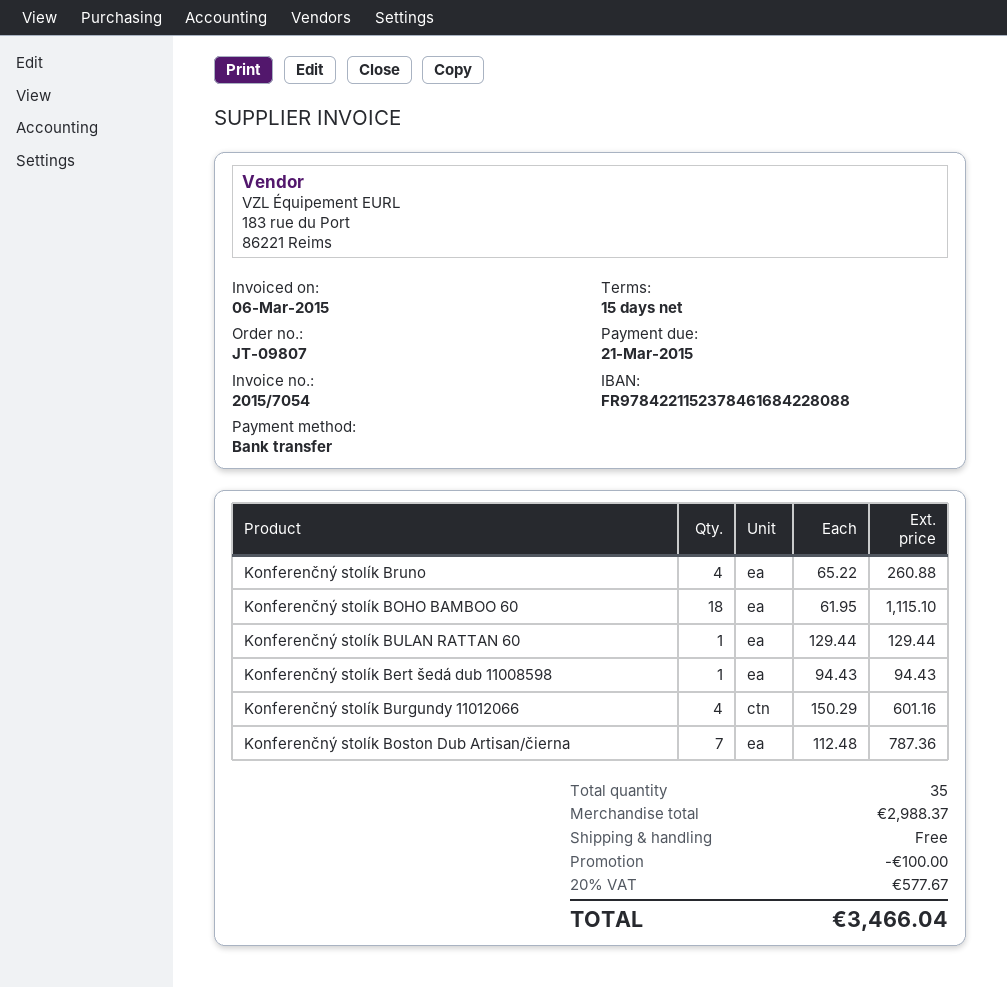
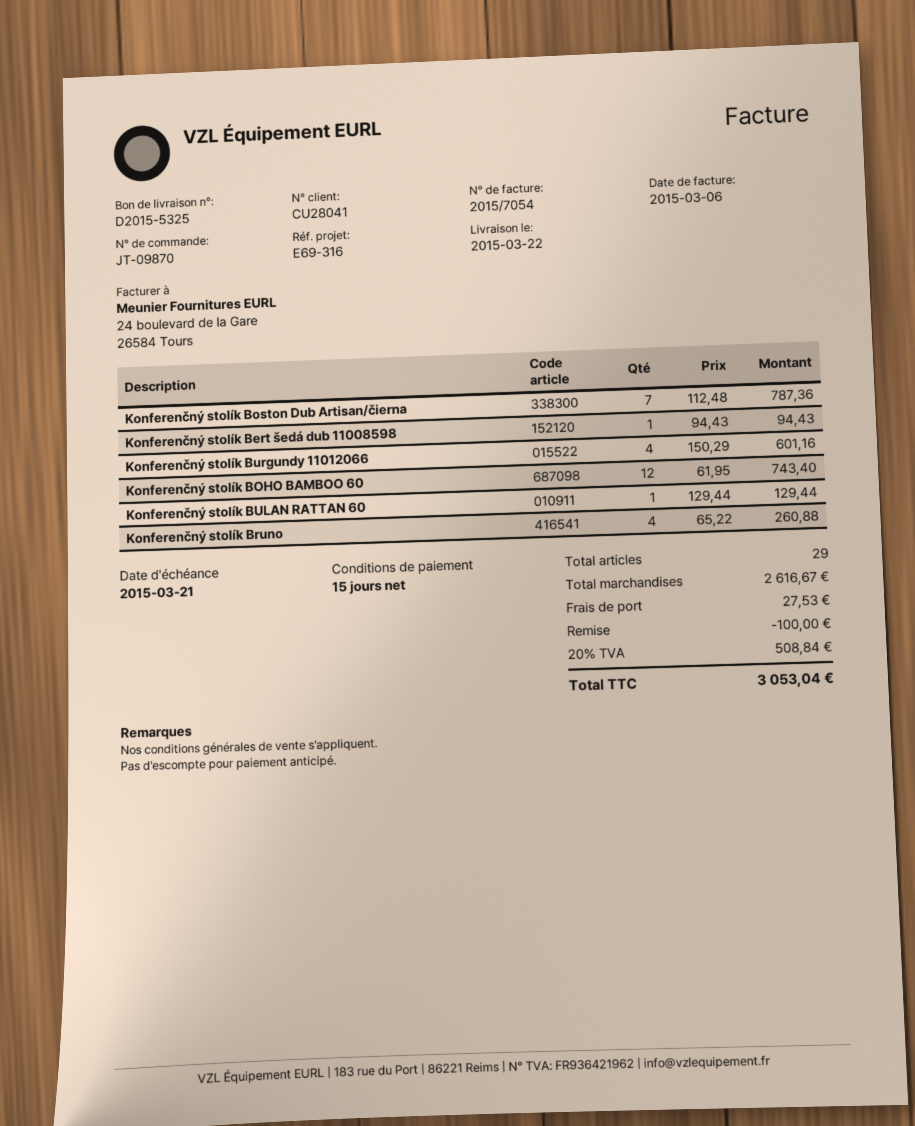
order number: JT-09807 -> JT-09870
Konferenčný stolík BOHO BAMBOO 60: 18 x 61.95 = 1115.10 -> 12 x 61.95 = 743.40
total quantity: 35 -> 29
subtotal: 2988.37 -> 2616.67
shipping: 0.00 -> 27.53
tax: 20% = 577.67 -> 20% = 508.84
total: 3466.04 -> 3053.04

